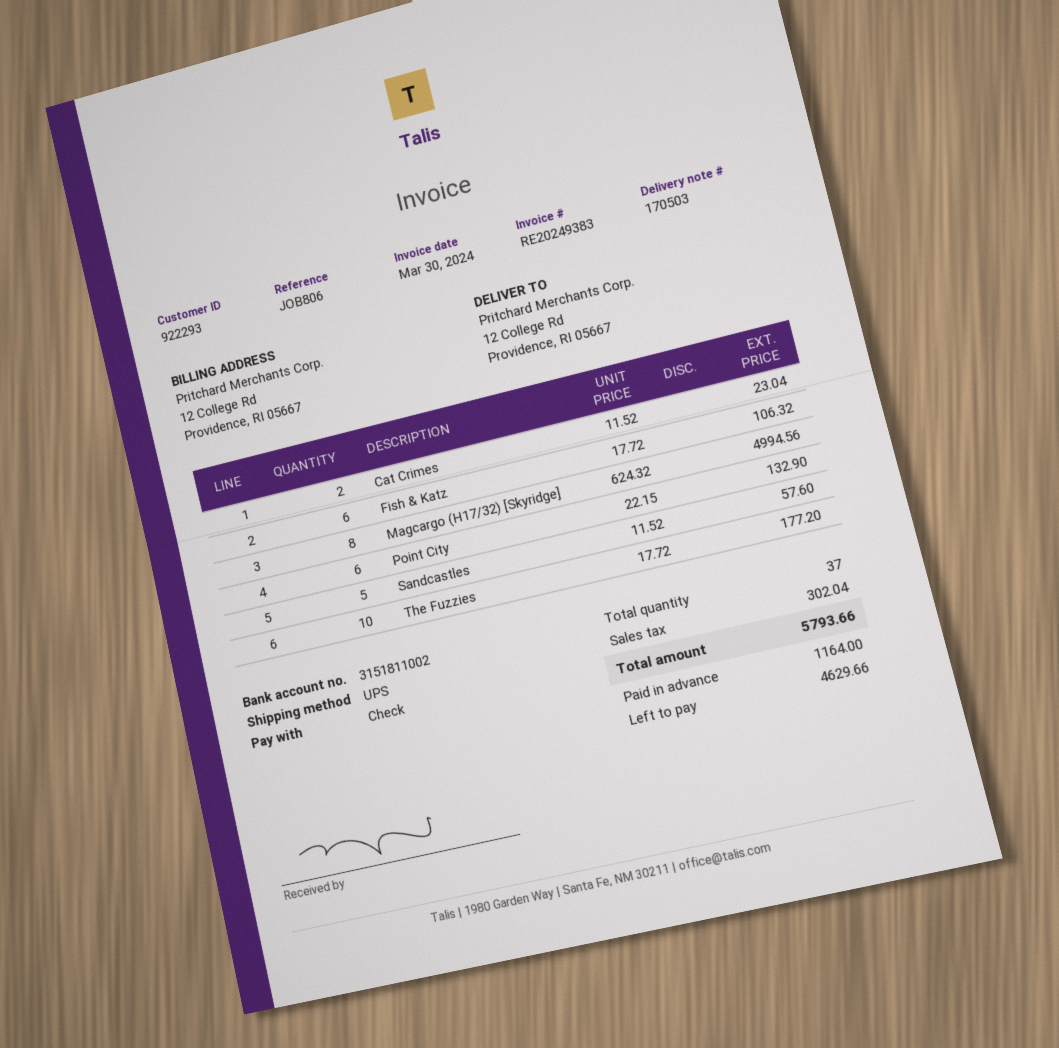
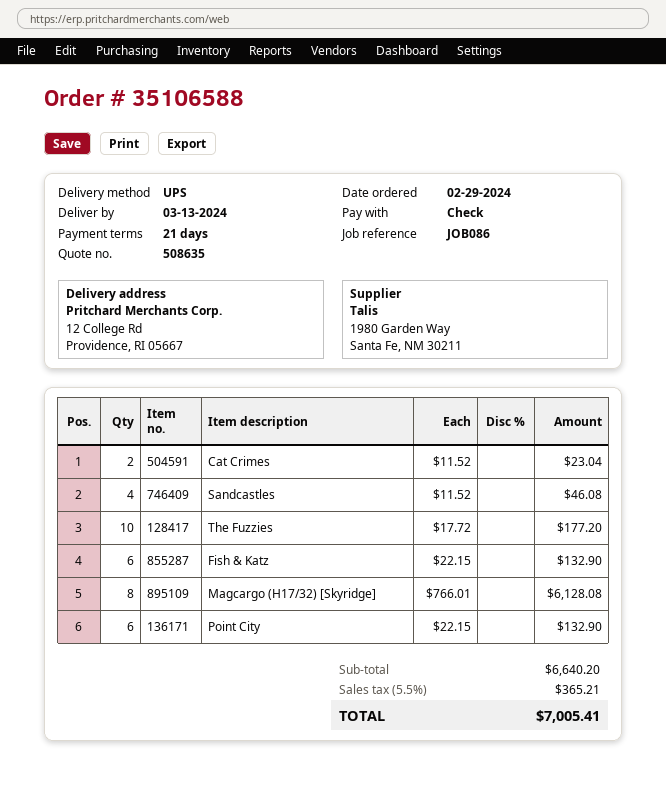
reference: JOB806 -> JOB086
Fish & Katz: 6 x 17.72 = 106.32 -> 6 x 22.15 = 132.90
Magcargo (H17/32) [Skyridge]: 8 x 624.32 = 4994.56 -> 8 x 766.01 = 6128.08
Sandcastles: 5 x 11.52 = 57.60 -> 4 x 11.52 = 46.08
tax: 302.04 -> 365.21
total: 5793.66 -> 7005.41

